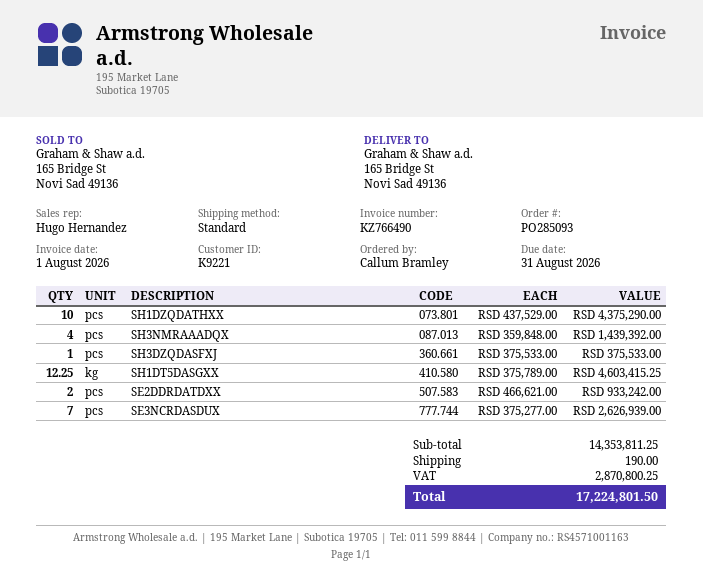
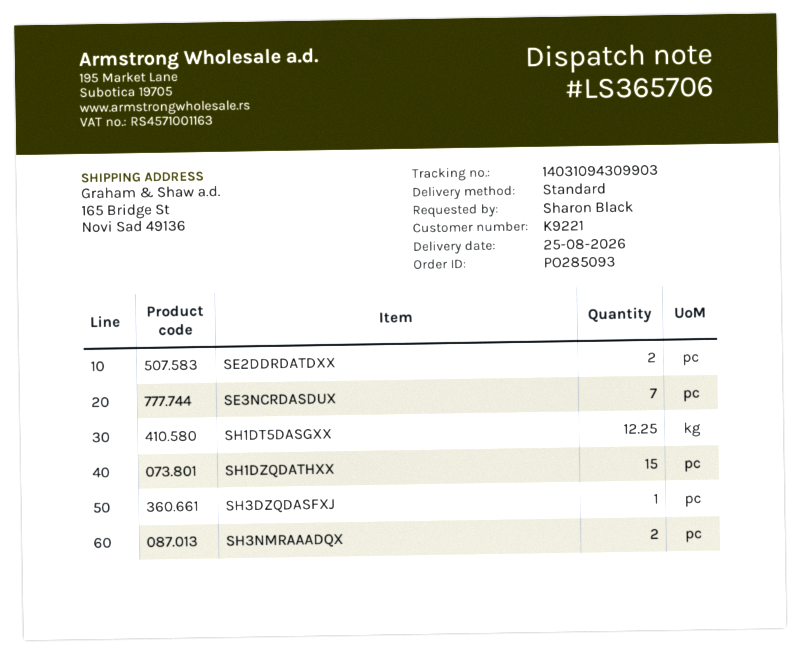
ordered by: Callum Bramley -> Sharon Black
SH1DZQDATHXX: 10 -> 15
SH3NMRAAADQX: 4 -> 2

